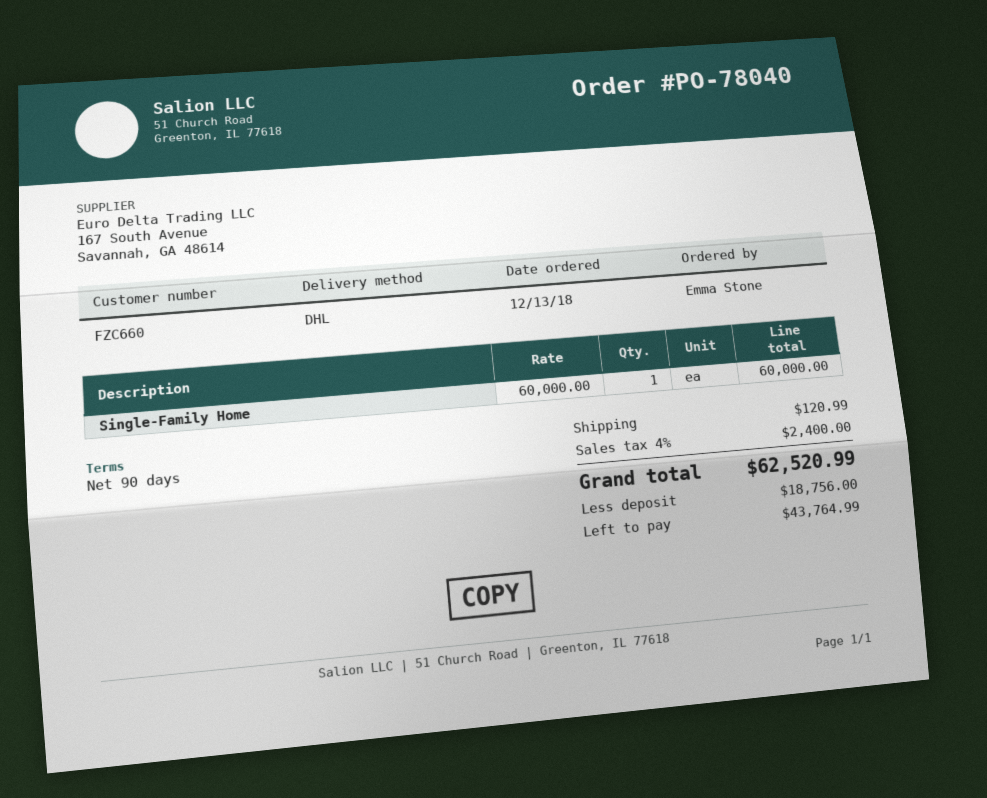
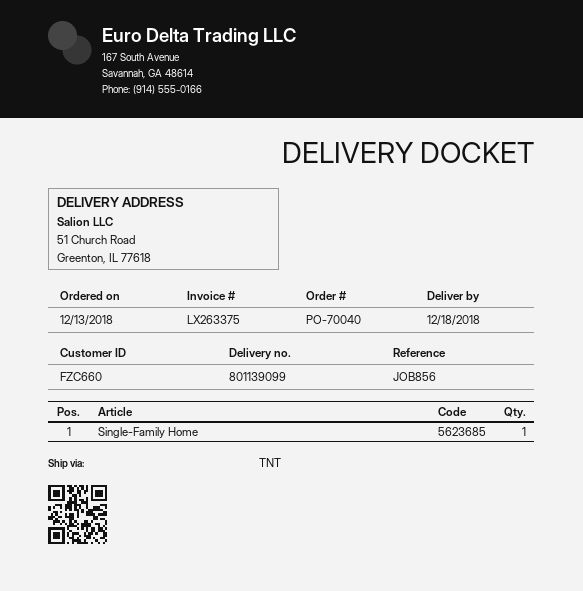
order number: PO-78040 -> PO-70040
shipping method: DHL -> TNT

